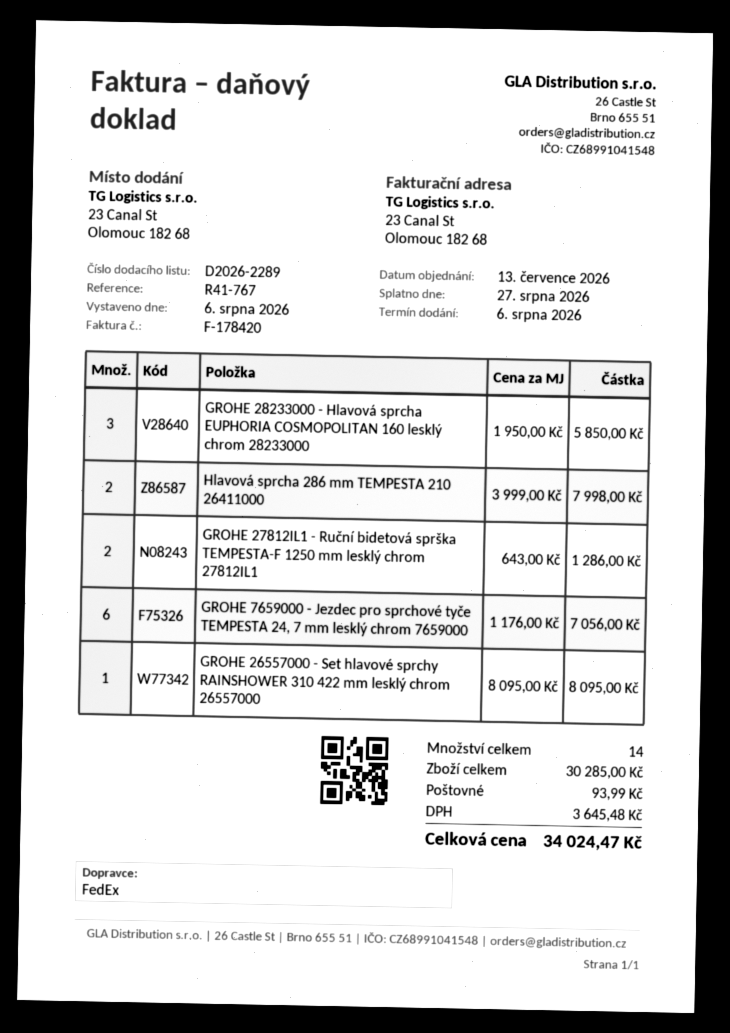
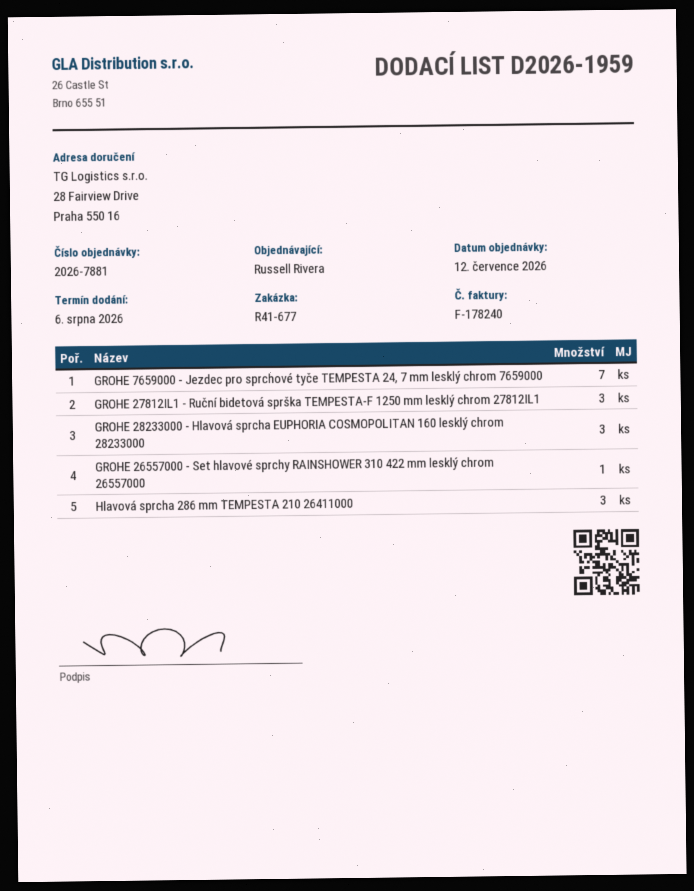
order date: 2026-07-13 -> 2026-07-12
delivery note number: D2026-2289 -> D2026-1959
invoice number: F-178420 -> F-178240
reference: R41-767 -> R41-677
ship to: 23 Canal St, Olomouc 182 68 -> 28 Fairview Drive, Praha 550 16
Hlavová sprcha 286 mm TEMPESTA 210 26411000: 2 -> 3
GROHE 27812IL1 - Ruční bidetová sprška TEMPESTA-F 1250 mm lesklý chrom 27812IL1: 2 -> 3
GROHE 7659000 - Jezdec pro sprchové tyče TEMPESTA 24, 7 mm lesklý chrom 7659000: 6 -> 7

